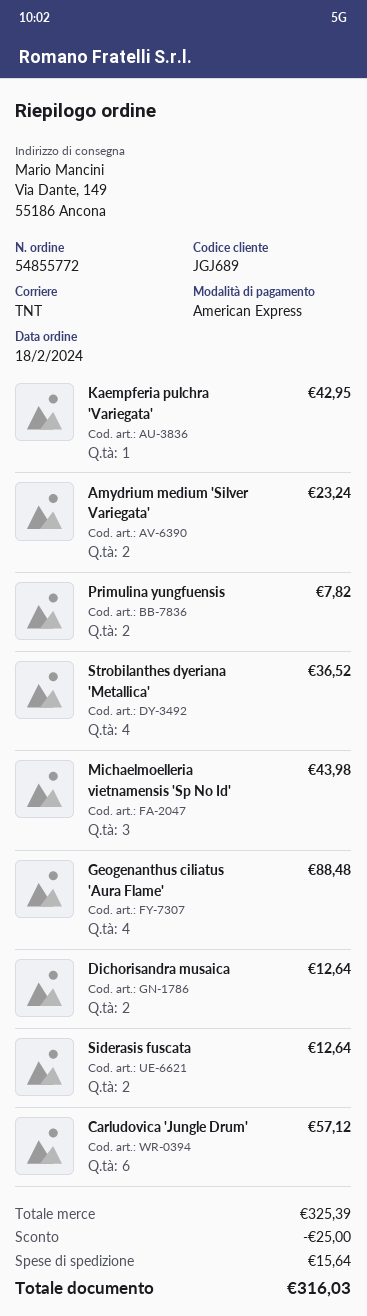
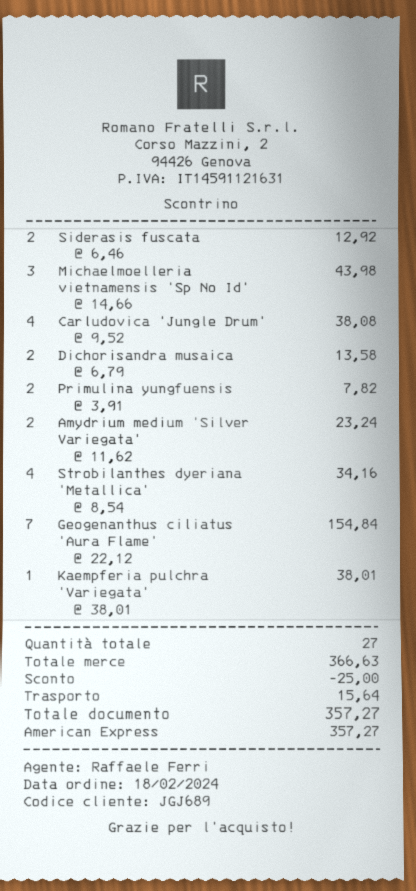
Kaempferia pulchra 'Variegata': 1 for 42.95 -> 1 for 38.01
Strobilanthes dyeriana 'Metallica': 4 for 36.52 -> 4 for 34.16
Geogenanthus ciliatus 'Aura Flame': 4 for 88.48 -> 7 for 154.84
Dichorisandra musaica: 2 for 12.64 -> 2 for 13.58
Siderasis fuscata: 2 for 12.64 -> 2 for 12.92
Carludovica 'Jungle Drum': 6 for 57.12 -> 4 for 38.08
subtotal: 325.39 -> 366.63
total: 316.03 -> 357.27

